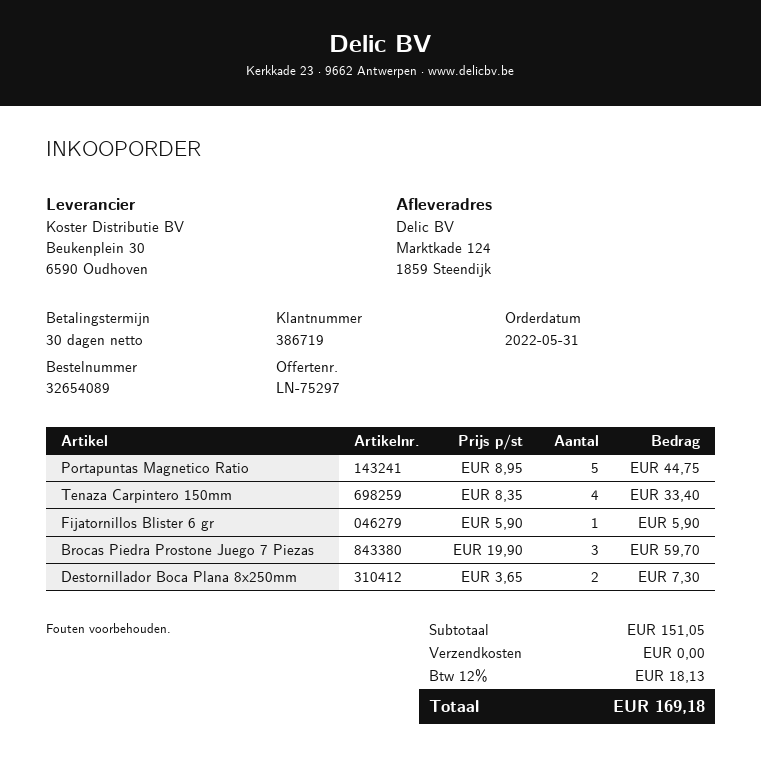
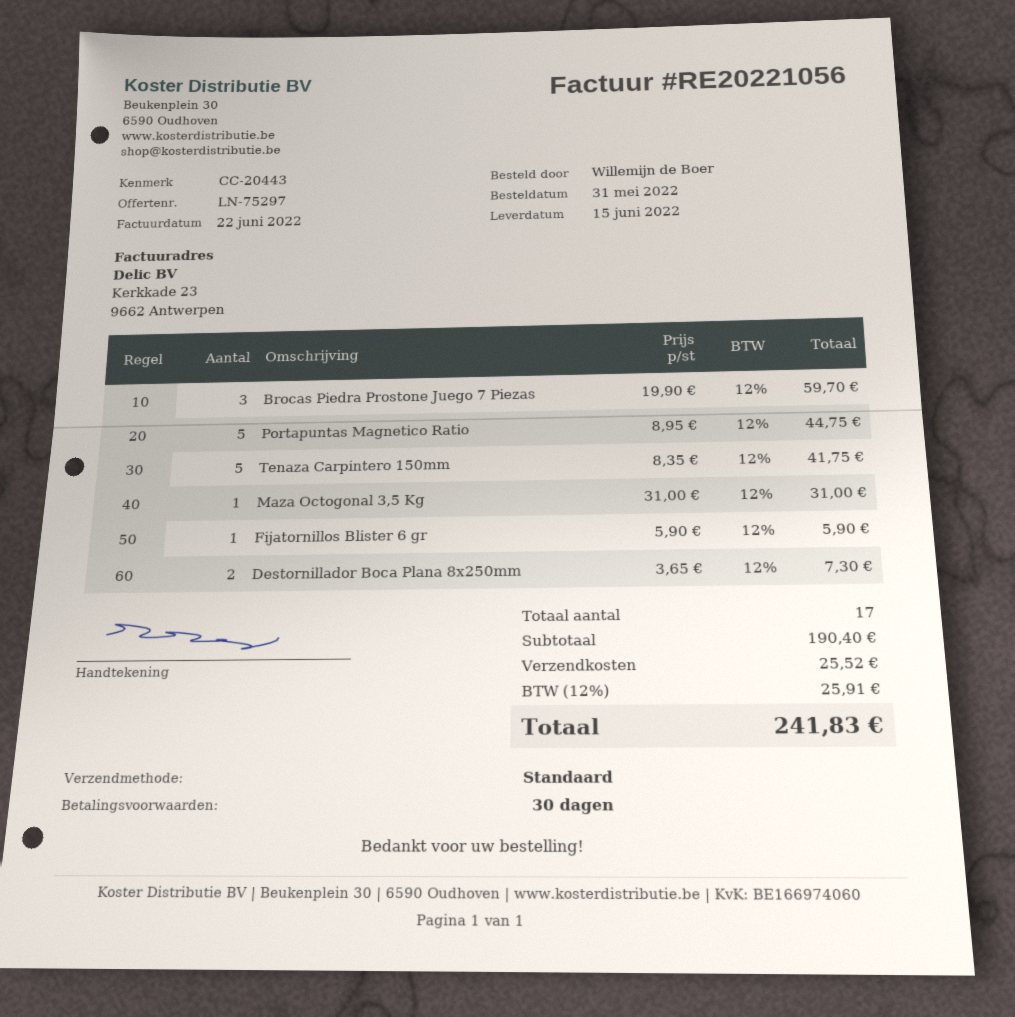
Tenaza Carpintero 150mm: 4 x 8.35 = 33.40 -> 5 x 8.35 = 41.75
Maza Octogonal 3,5 Kg: none -> 1 x 31.00 = 31.00
subtotal: 151.05 -> 190.40
shipping: 0.00 -> 25.52
tax: 12% = 18.13 -> 12% = 25.91
total: 169.18 -> 241.83

